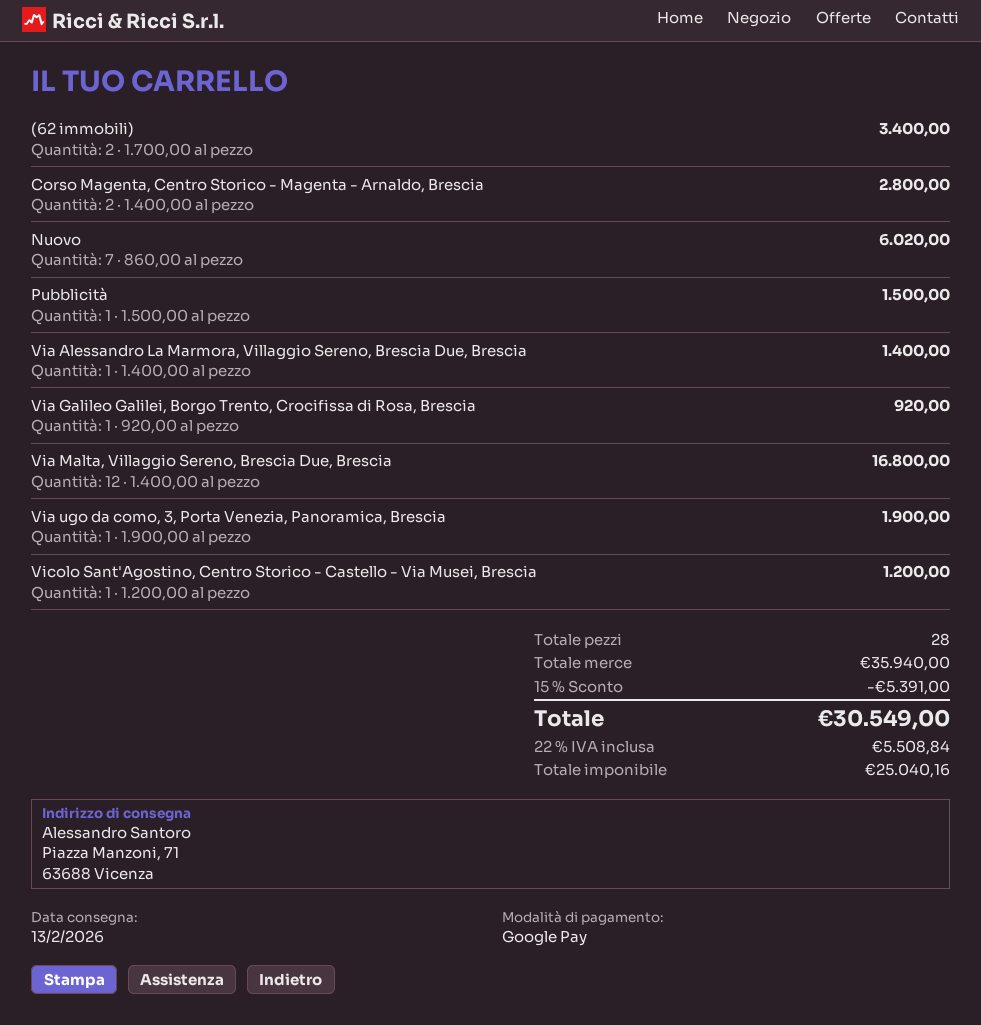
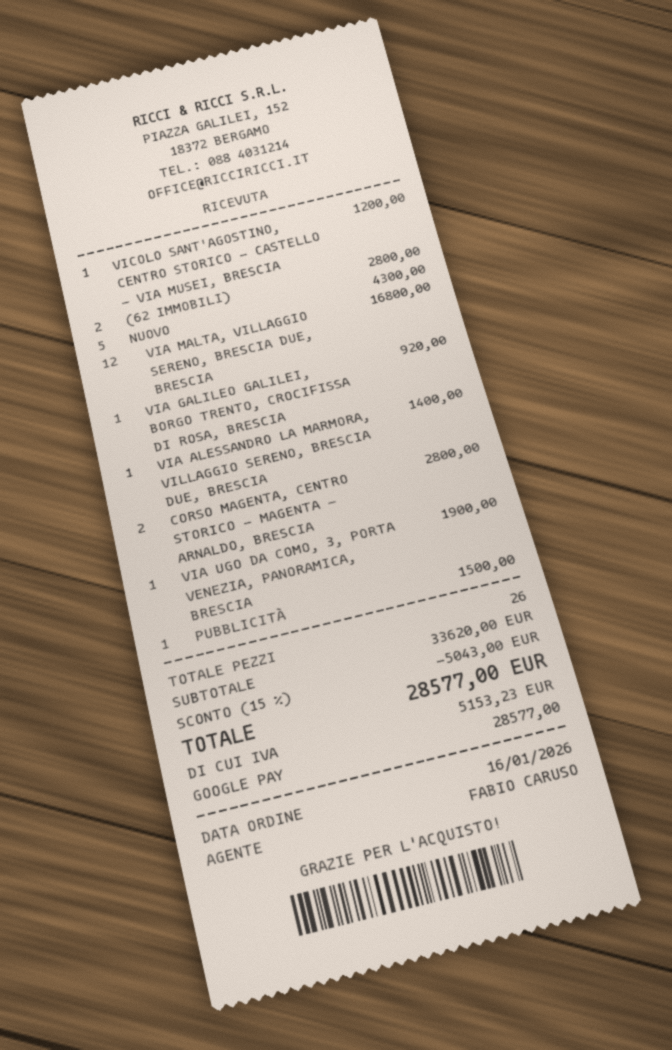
(62 immobili): 2 for 3400.00 -> 2 for 2800.00
Nuovo: 7 for 6020.00 -> 5 for 4300.00
total quantity: 28 -> 26
subtotal: 35940.00 -> 33620.00
discount: 15% = 5391.00 -> 15% = 5043.00
tax: 5508.84 -> 5153.23
total: 30549.00 -> 28577.00

